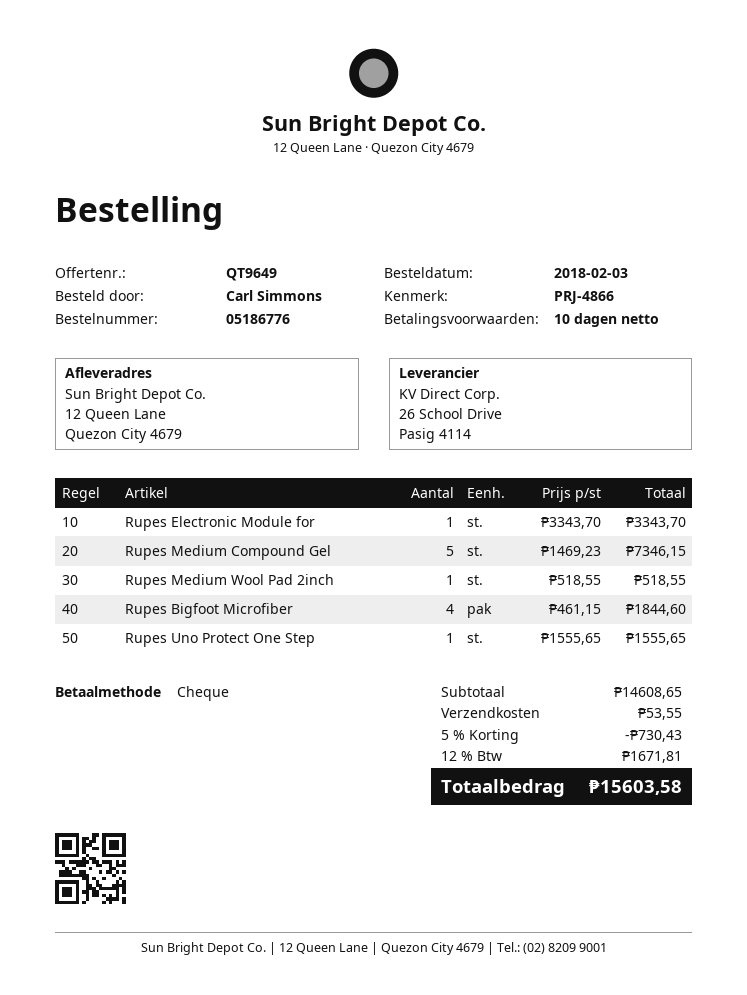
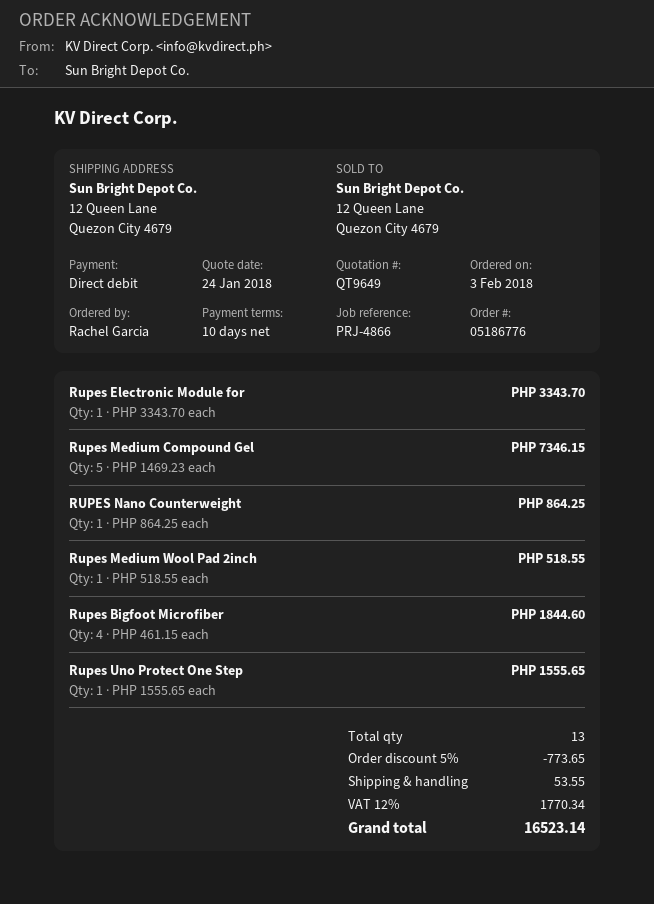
ordered by: Carl Simmons -> Rachel Garcia
payment method: cheque -> direct debit
RUPES Nano Counterweight: none -> 1 x 864.25 = 864.25
discount: 5% = 730.43 -> 5% = 773.65
tax: 12% = 1671.81 -> 12% = 1770.34
total: 15603.58 -> 16523.14

